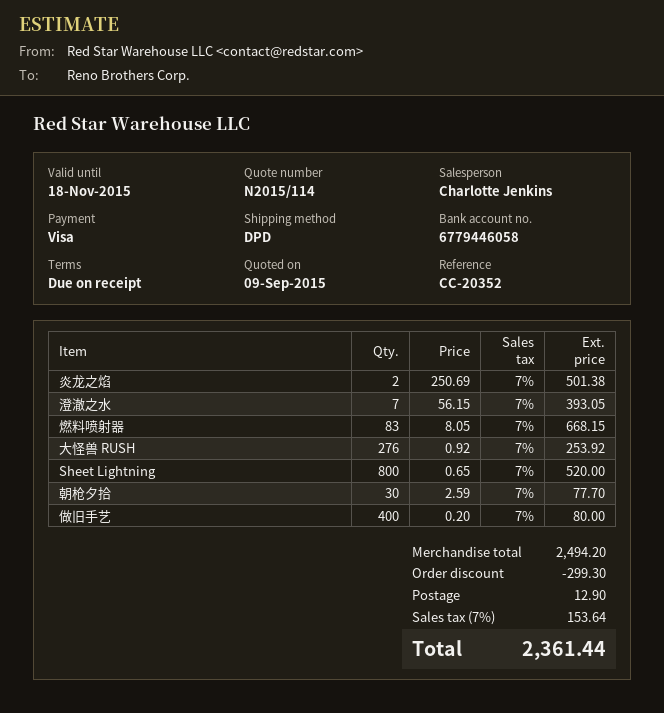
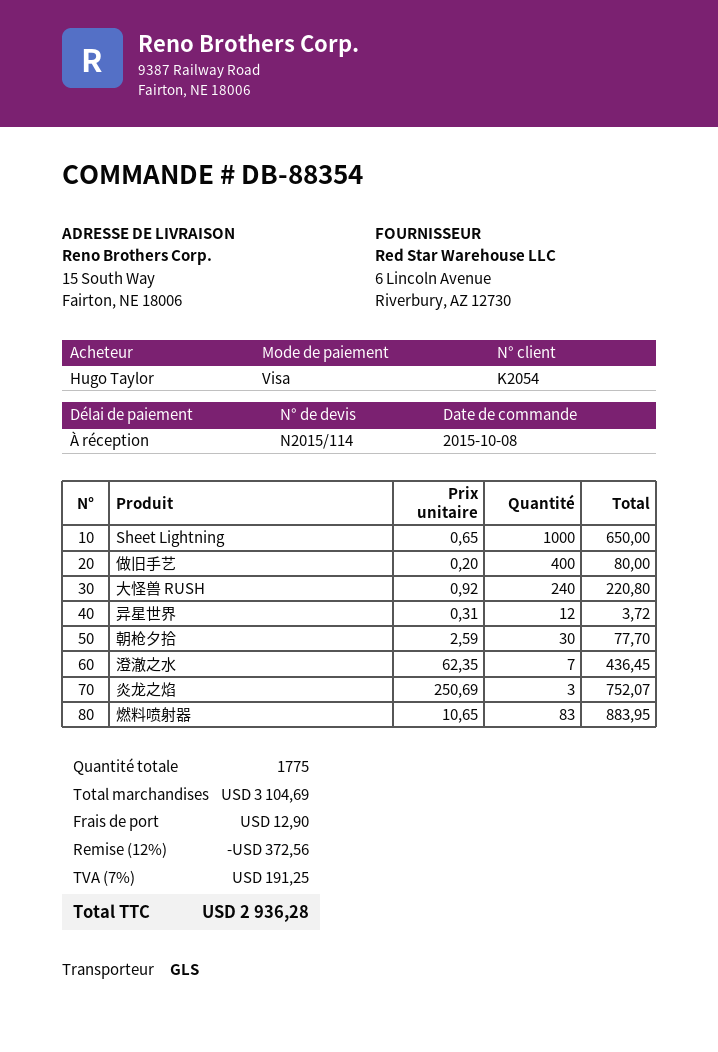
shipping method: DPD -> GLS
炎龙之焰: 2 x 250.69 = 501.38 -> 3 x 250.69 = 752.07
澄澈之水: 7 x 56.15 = 393.05 -> 7 x 62.35 = 436.45
燃料喷射器: 83 x 8.05 = 668.15 -> 83 x 10.65 = 883.95
大怪兽 RUSH: 276 x 0.92 = 253.92 -> 240 x 0.92 = 220.80
Sheet Lightning: 800 x 0.65 = 520.00 -> 1000 x 0.65 = 650.00
异星世界: none -> 12 x 0.31 = 3.72
subtotal: 2494.20 -> 3104.69
discount: 299.30 -> 372.56
tax: 7% = 153.64 -> 7% = 191.25
total: 2361.44 -> 2936.28

